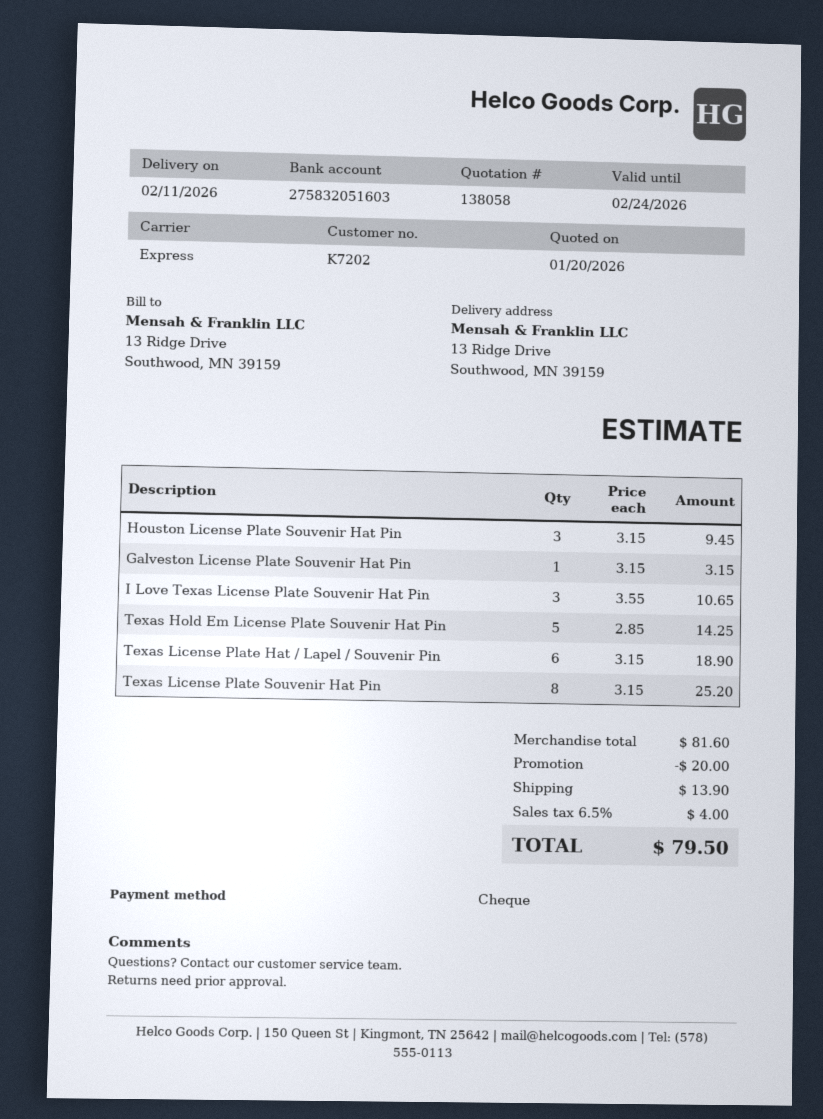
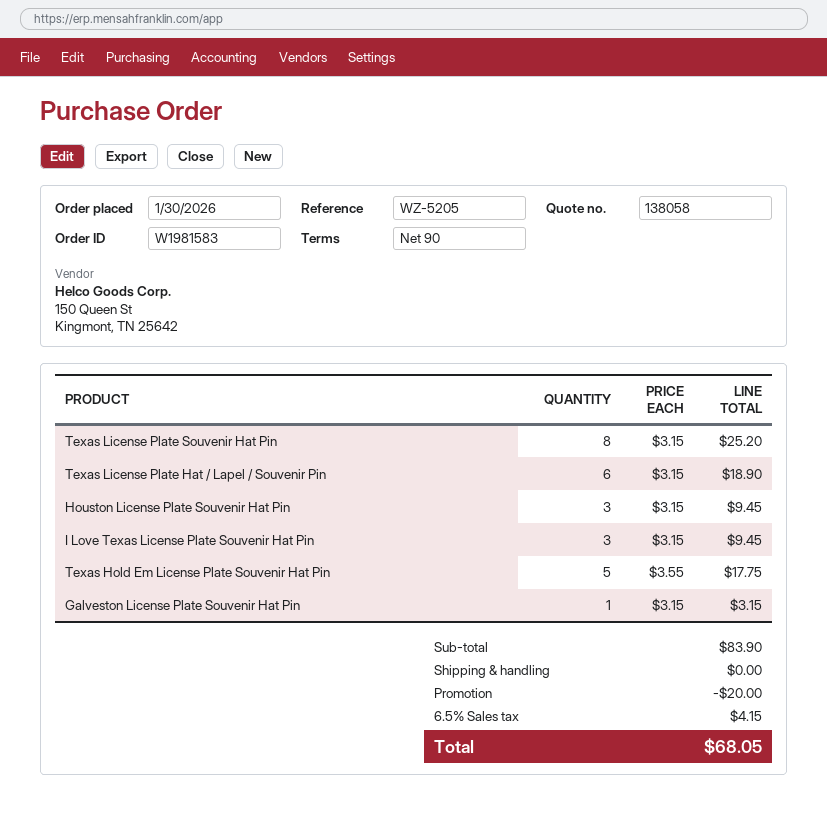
I Love Texas License Plate Souvenir Hat Pin: 3 x 3.55 = 10.65 -> 3 x 3.15 = 9.45
Texas Hold Em License Plate Souvenir Hat Pin: 5 x 2.85 = 14.25 -> 5 x 3.55 = 17.75
subtotal: 81.60 -> 83.90
shipping: 13.90 -> 0.00
tax: 6.5% = 4.00 -> 6.5% = 4.15
total: 79.50 -> 68.05

